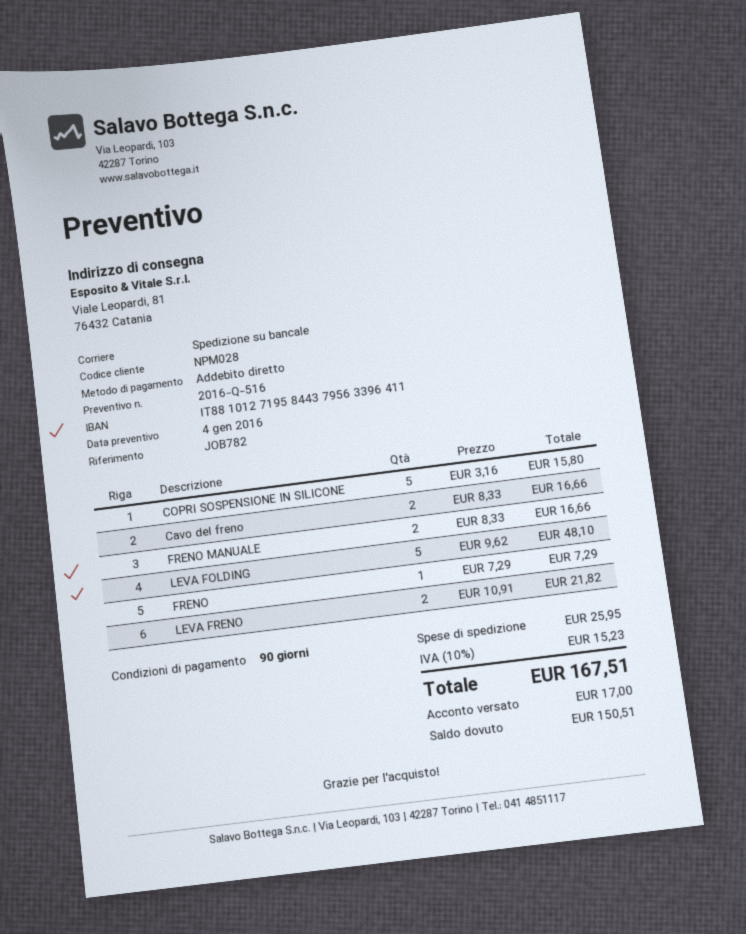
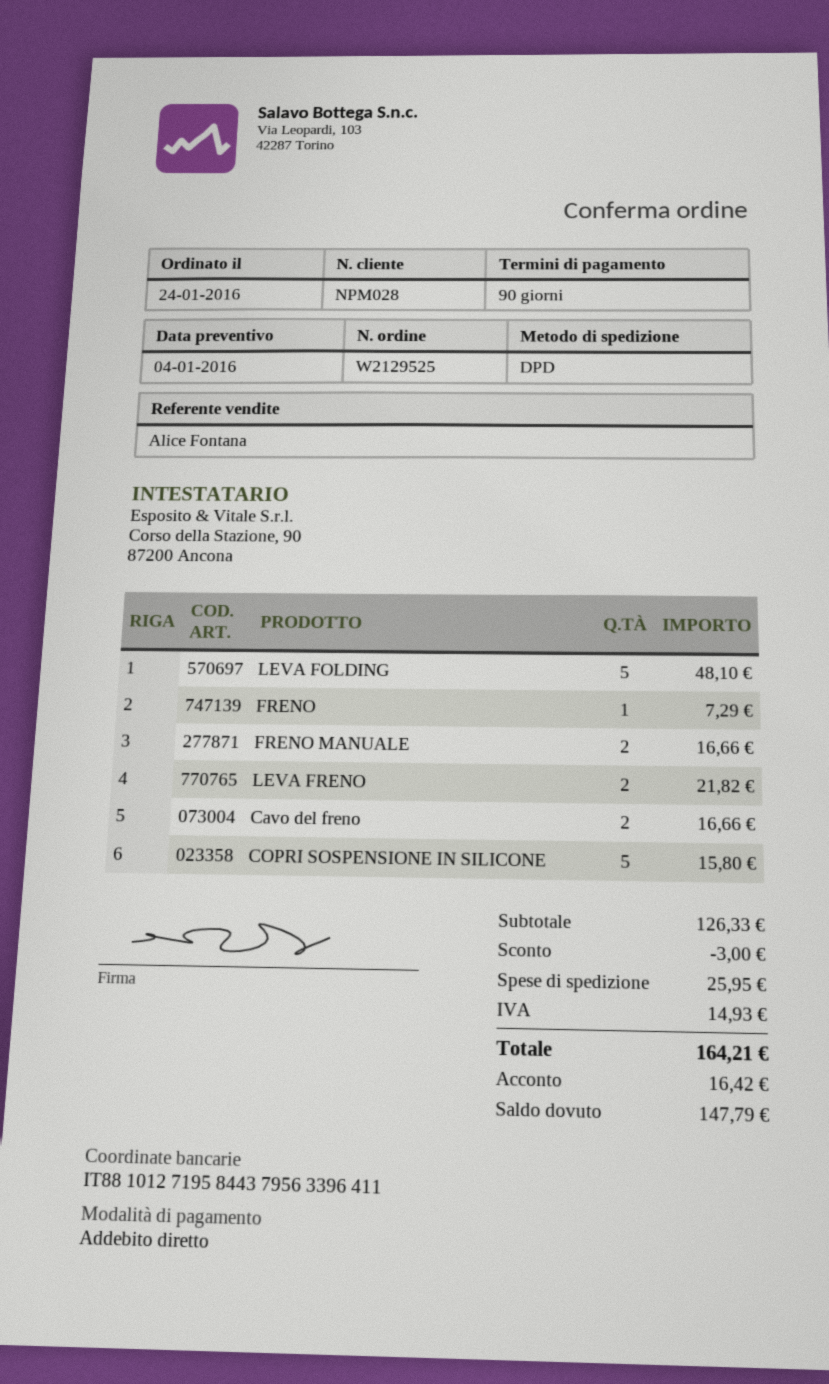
shipping method: pallet freight -> DPD
discount: none -> 3.00
tax: 15.23 -> 14.93
total: 167.51 -> 164.21
deposit: 17.00 -> 16.42
balance: 150.51 -> 147.79

